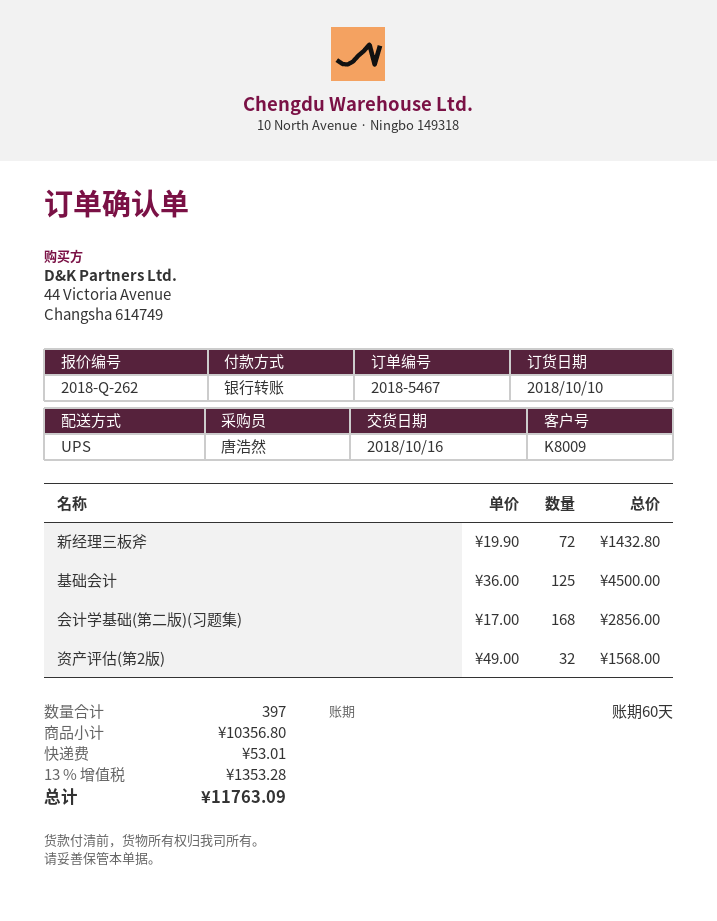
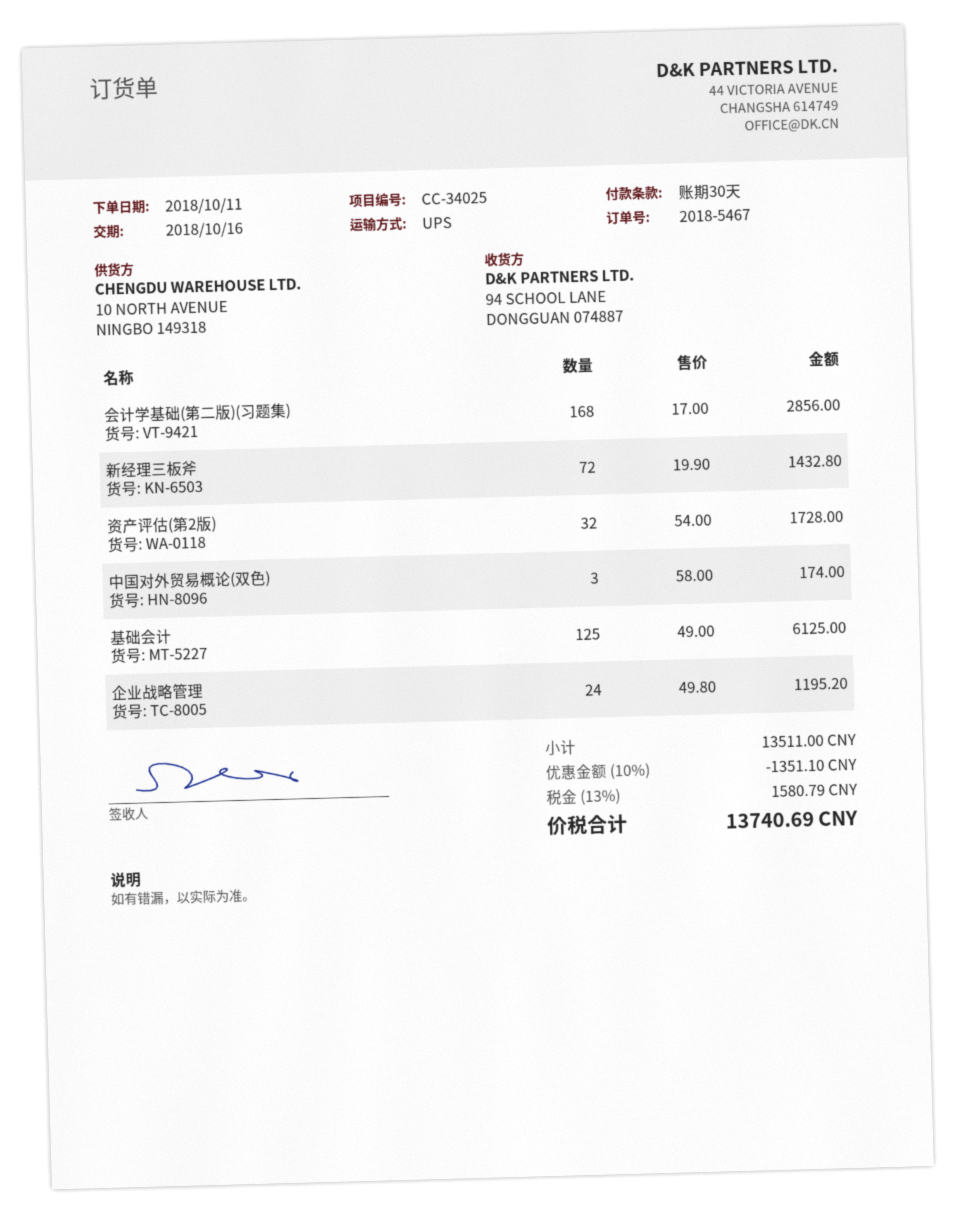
order date: 2018-10-10 -> 2018-10-11
payment terms: 60 days -> 30 days
基础会计: 125 x 36.00 = 4500.00 -> 125 x 49.00 = 6125.00
资产评估(第2版): 32 x 49.00 = 1568.00 -> 32 x 54.00 = 1728.00
中国对外贸易概论(双色): none -> 3 x 58.00 = 174.00
企业战略管理: none -> 24 x 49.80 = 1195.20
subtotal: 10356.80 -> 13511.00
discount: none -> 10% = 1351.10
shipping: 53.01 -> none
tax: 13% = 1353.28 -> 13% = 1580.79
total: 11763.09 -> 13740.69

